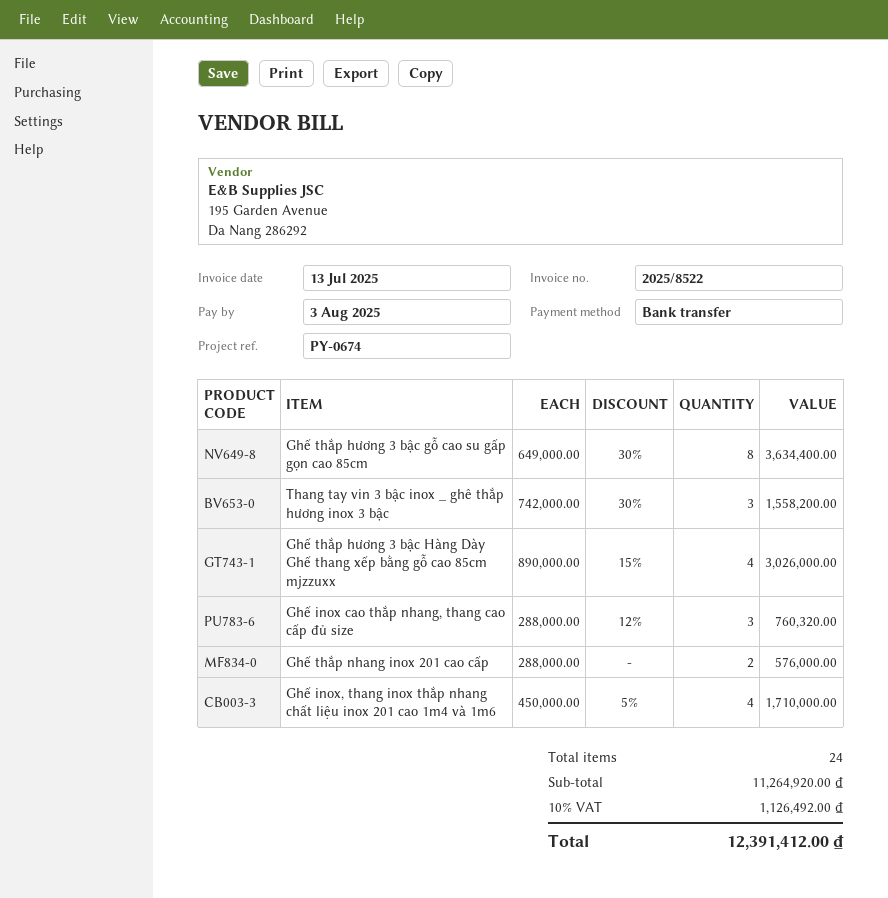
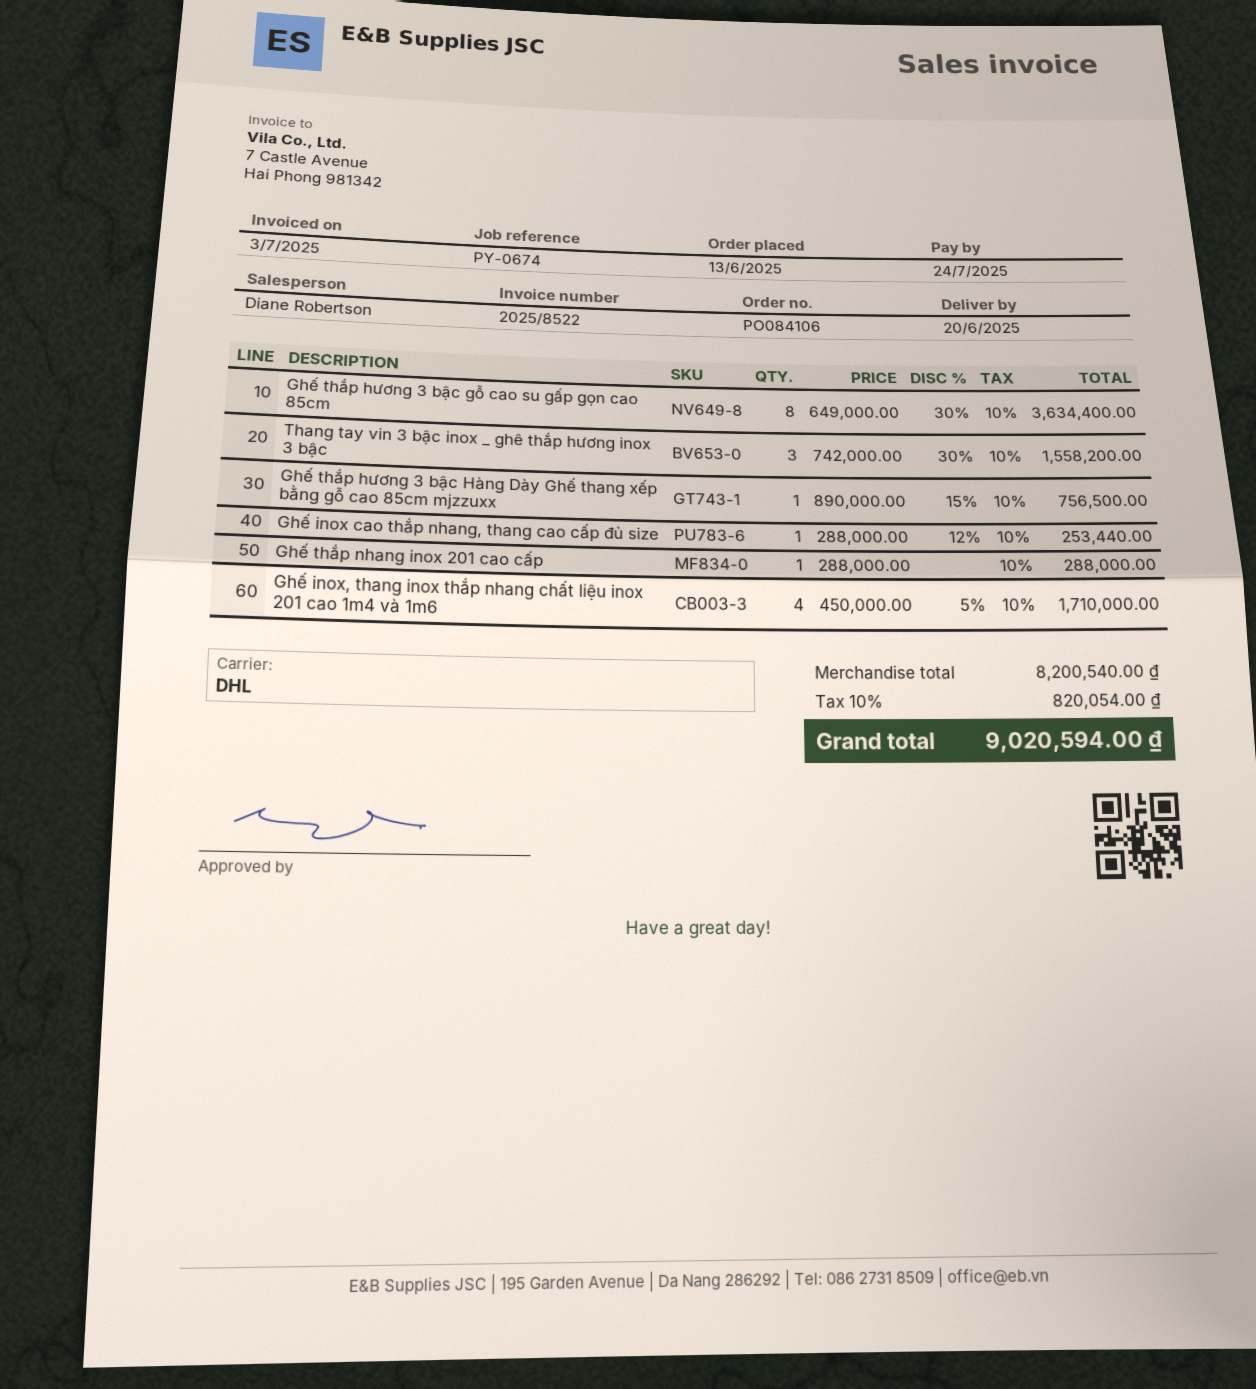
invoice date: 2025-07-13 -> 2025-07-03
due date: 2025-08-03 -> 2025-07-24
Ghế thắp hương 3 bậc Hàng Dày Ghế thang xếp bằng gỗ cao 85cm mjzzuxx: 4 x 890000.00 - 15% = 3026000.00 -> 1 x 890000.00 - 15% = 756500.00
Ghế inox cao thắp nhang, thang cao cấp đủ size: 3 x 288000.00 - 12% = 760320.00 -> 1 x 288000.00 - 12% = 253440.00
Ghế thắp nhang inox 201 cao cấp: 2 x 288000.00 = 576000.00 -> 1 x 288000.00 = 288000.00
subtotal: 11264920.00 -> 8200540.00
tax: 10% = 1126492.00 -> 10% = 820054.00
total: 12391412.00 -> 9020594.00

